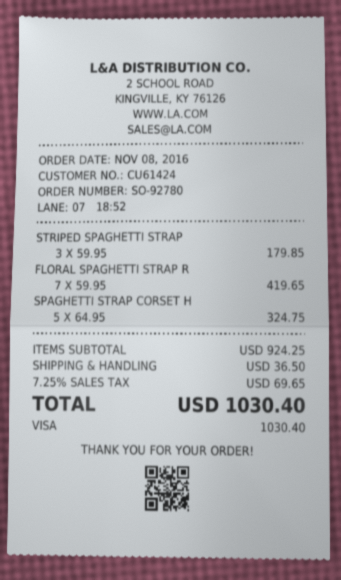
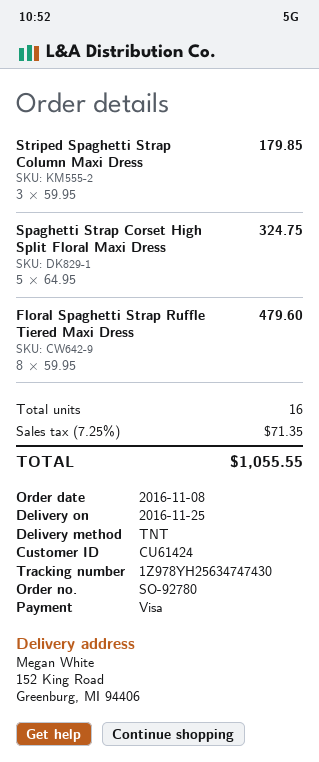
FLORAL SPAGHETTI STRAP R: 7 x 59.95 = 419.65 -> 8 x 59.95 = 479.60
shipping: 36.50 -> none
tax: 7.25% = 69.65 -> 7.25% = 71.35
total: 1030.40 -> 1055.55

